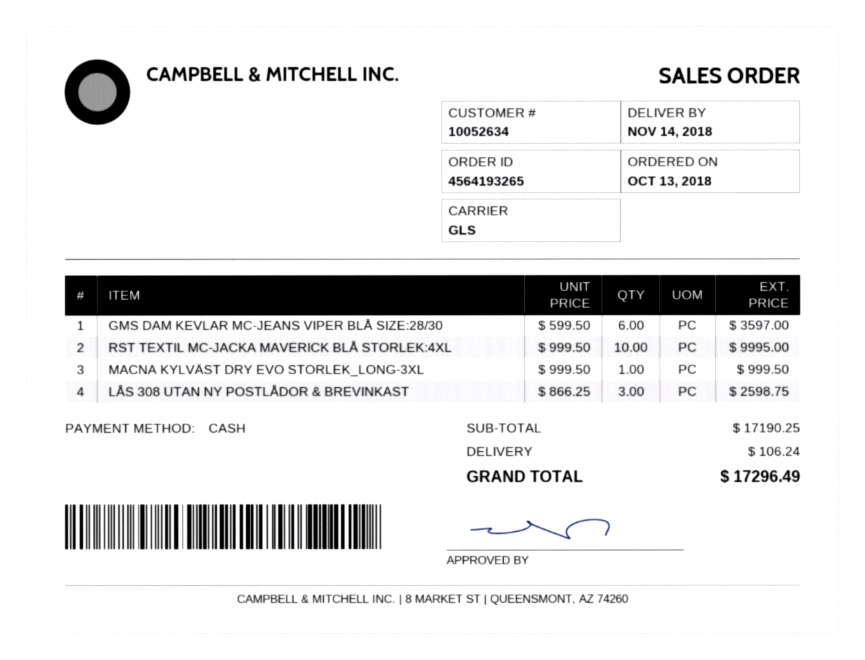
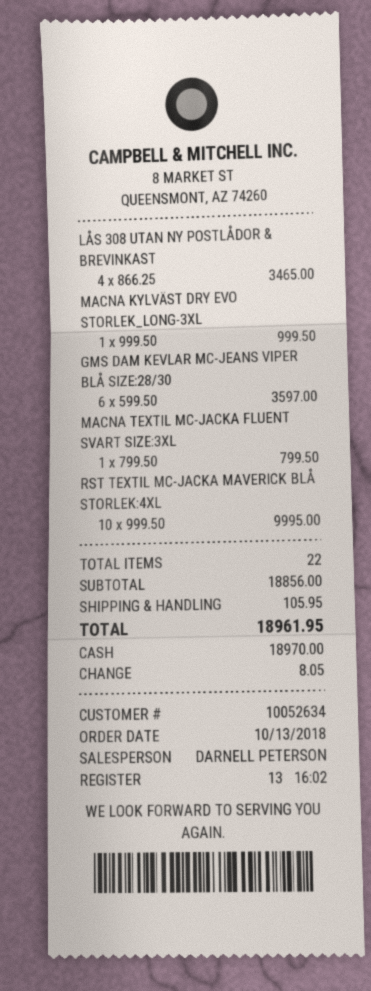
LÅS 308 UTAN NY POSTLÅDOR & BREVINKAST: 3 x 866.25 = 2598.75 -> 4 x 866.25 = 3465.00
MACNA TEXTIL MC-JACKA FLUENT SVART SIZE:3XL: none -> 1 x 799.50 = 799.50
subtotal: 17190.25 -> 18856.00
shipping: 106.24 -> 105.95
total: 17296.49 -> 18961.95

